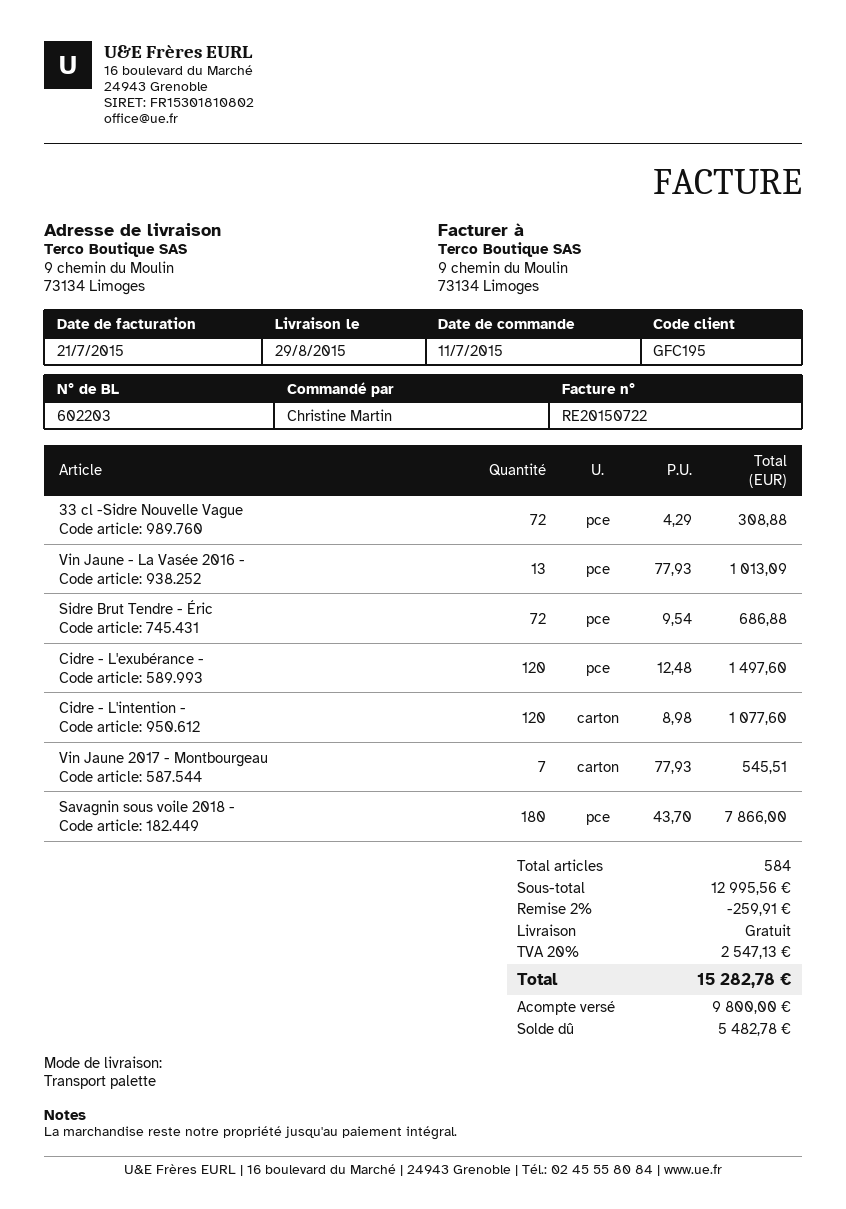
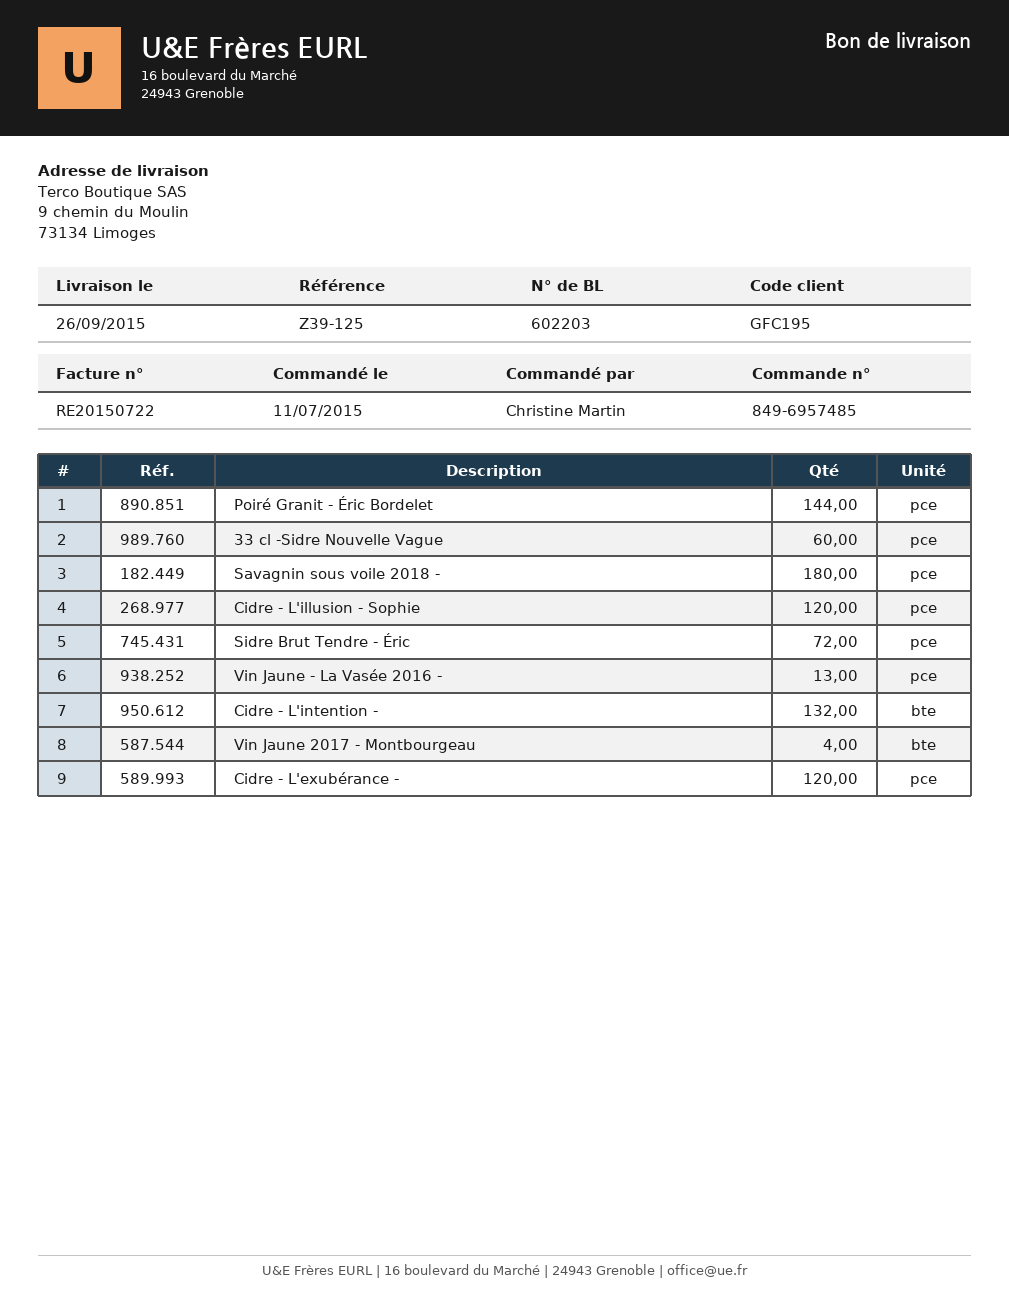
delivery date: 2015-08-29 -> 2015-09-26
33 cl -Sidre Nouvelle Vague: 72 -> 60
Cidre - L'intention -: 120 -> 132
Vin Jaune 2017 - Montbourgeau: 7 -> 4
Poiré Granit - Éric Bordelet: none -> 144
Cidre - L'illusion - Sophie: none -> 120

